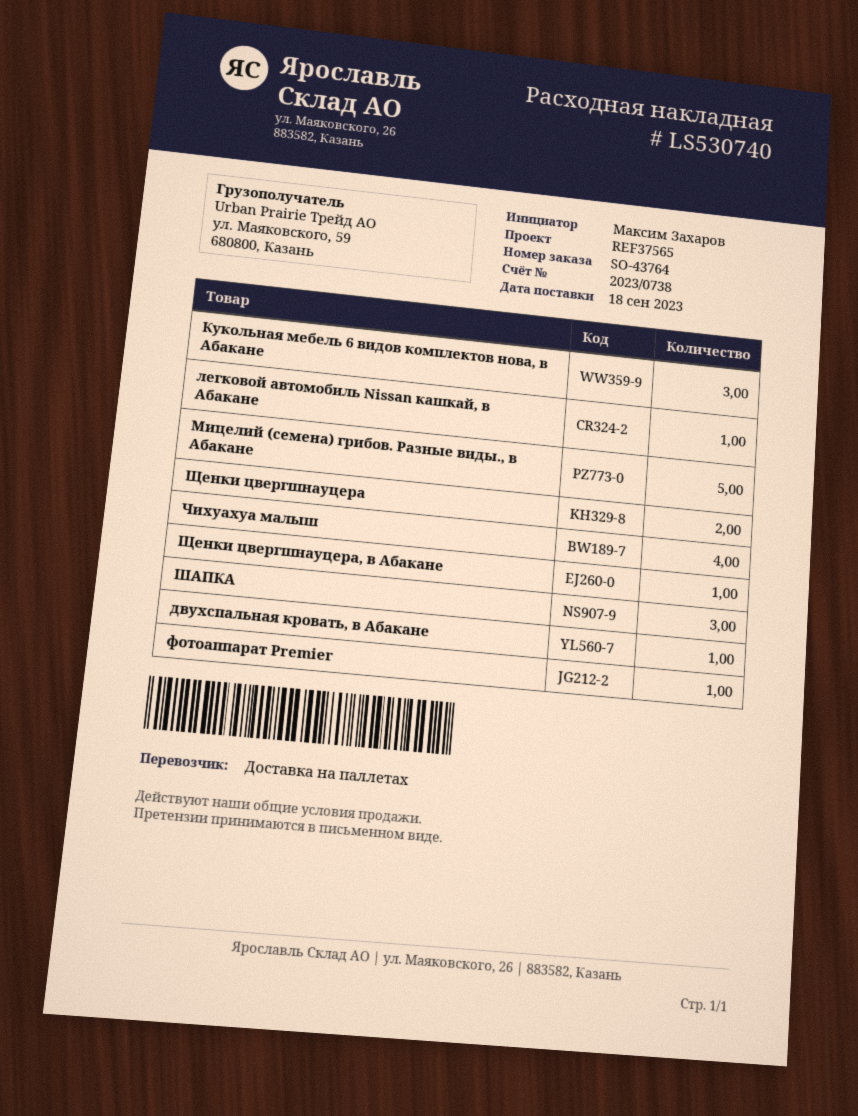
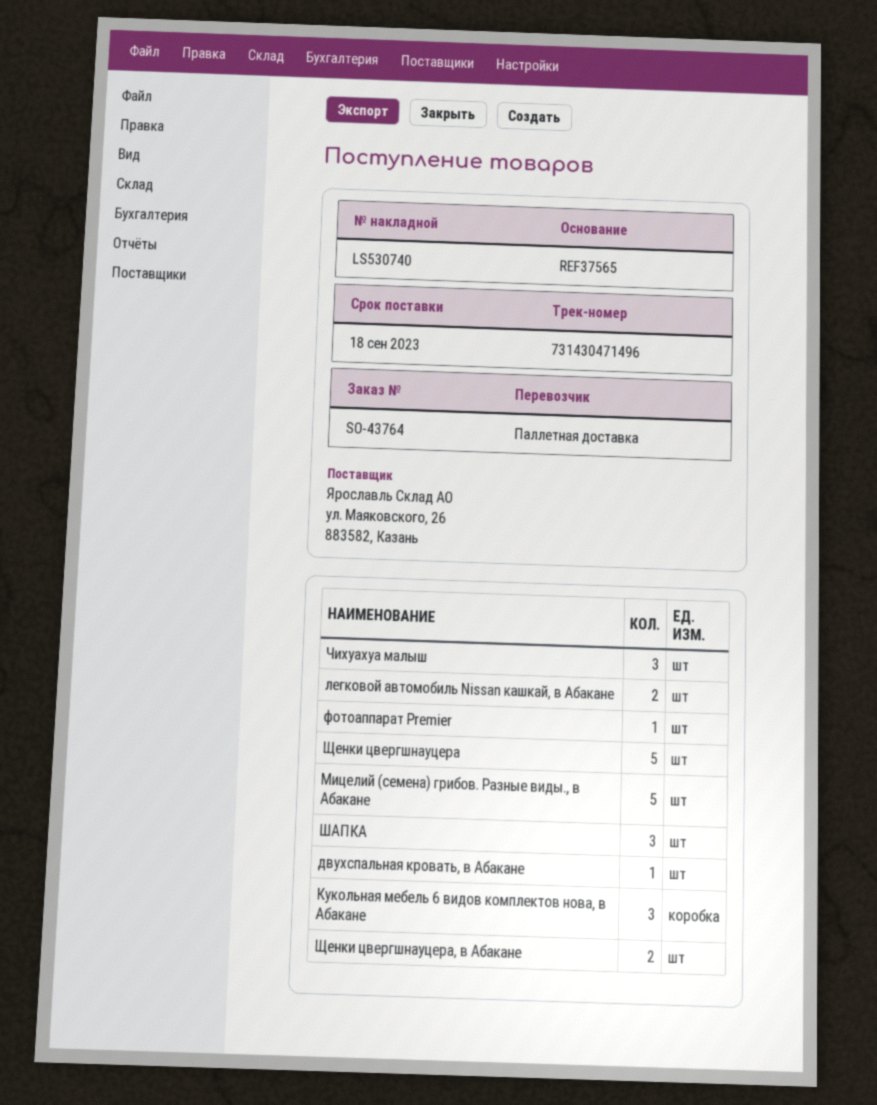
легковой автомобиль Nissan кашкай, в Абакане: 1 -> 2
Щенки цвергшнауцера: 2 -> 5
Чихуахуа малыш: 4 -> 3
Щенки цвергшнауцера, в Абакане: 1 -> 2

